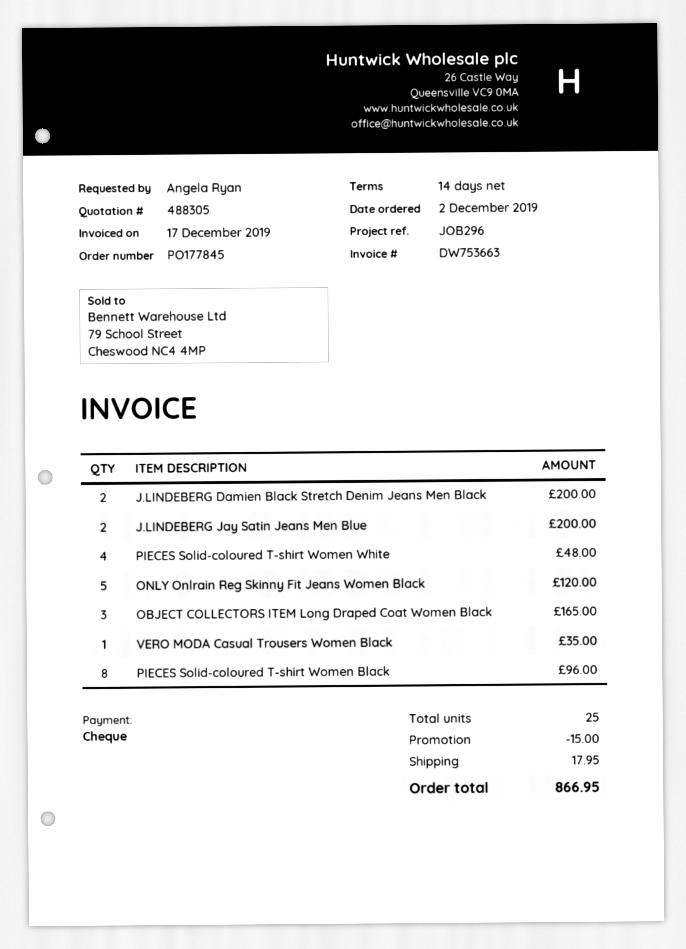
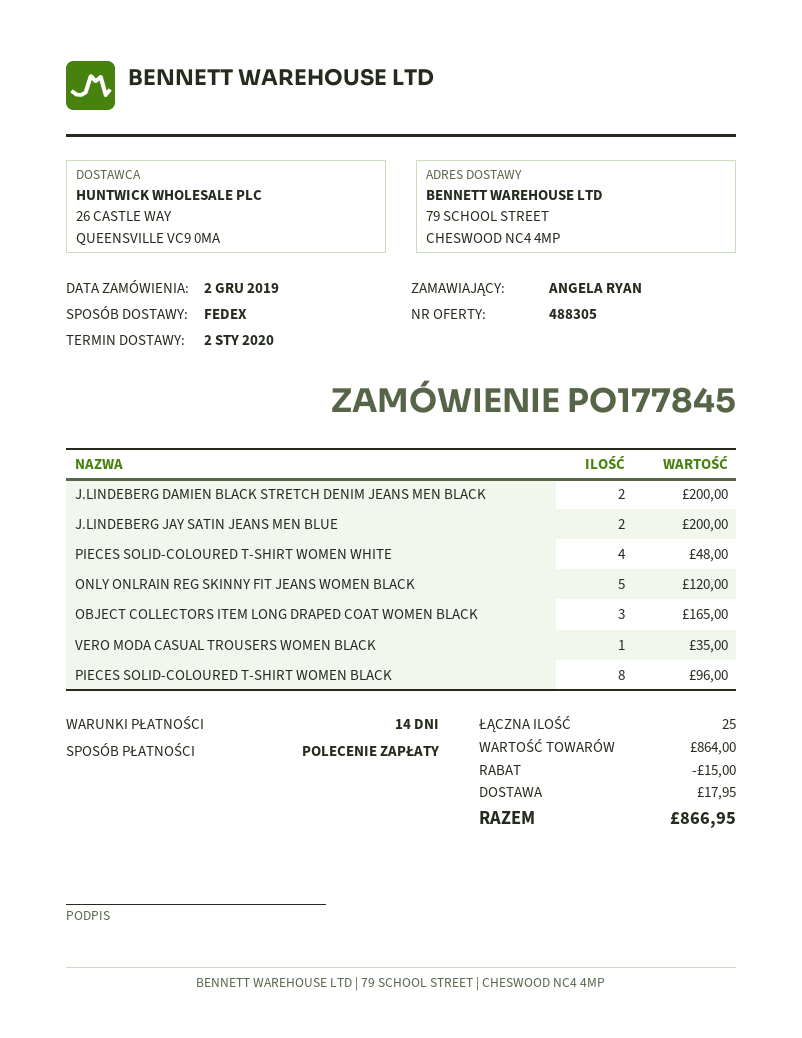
payment method: cheque -> direct debit

